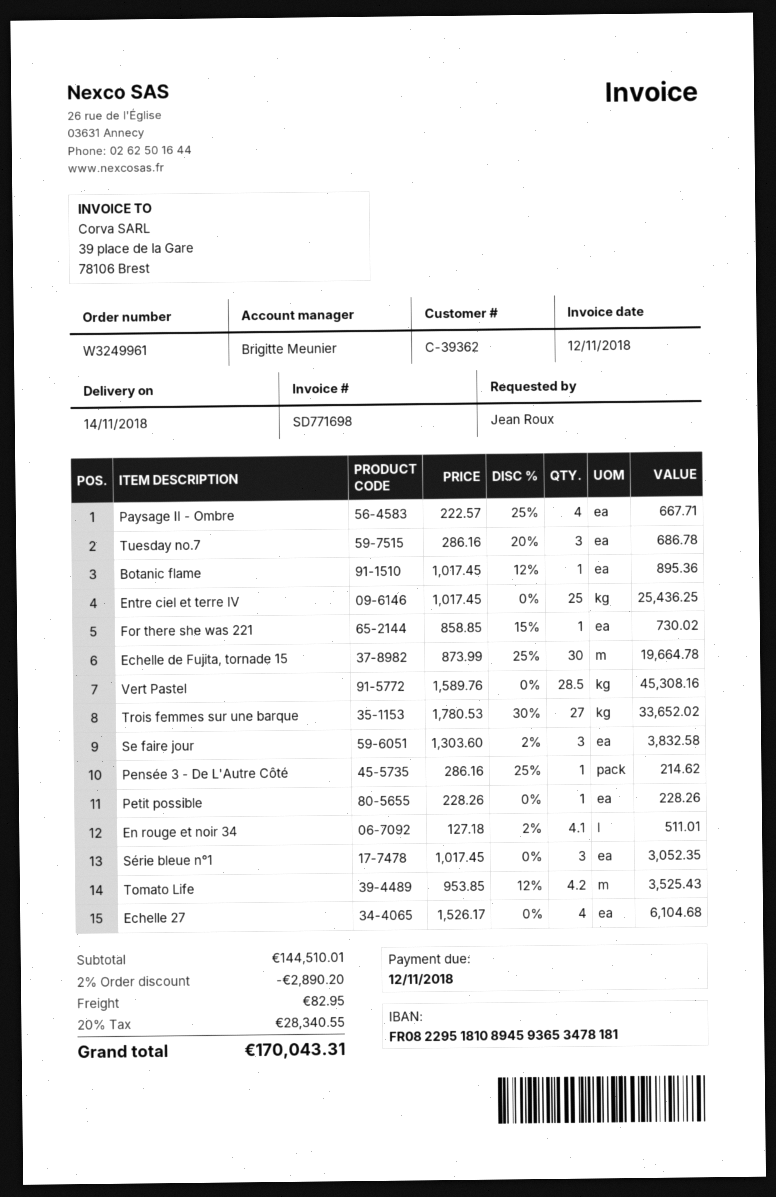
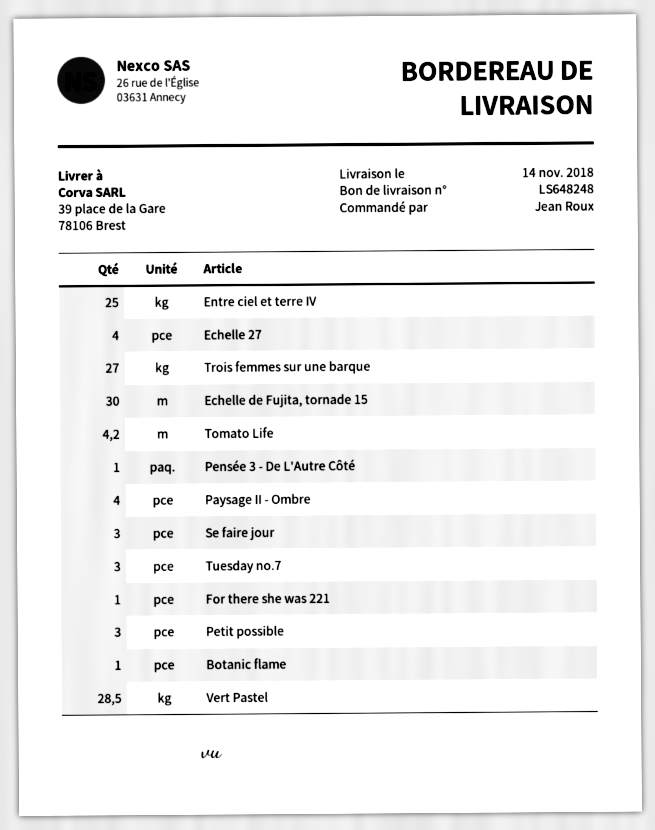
Petit possible: 1 -> 3
En rouge et noir 34: 4.1 -> none
Série bleue n°1: 3 -> none

